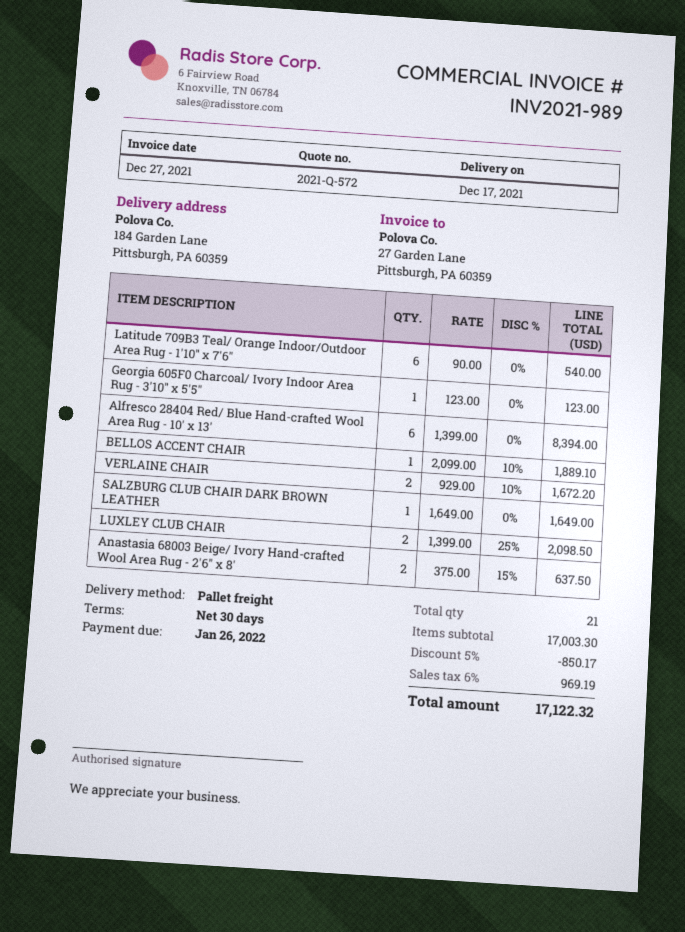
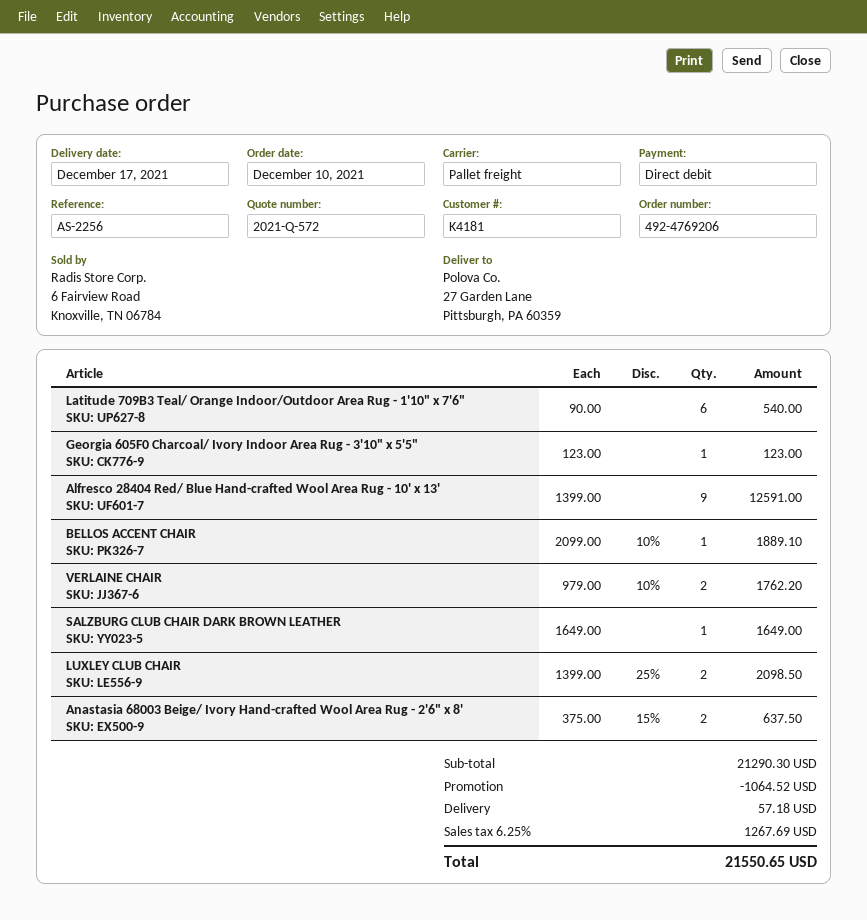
ship to: 184 Garden Lane, Pittsburgh, PA 60359 -> 27 Garden Lane, Pittsburgh, PA 60359
Alfresco 28404 Red/ Blue Hand-crafted Wool Area Rug - 10' x 13': 6 x 1399.00 = 8394.00 -> 9 x 1399.00 = 12591.00
VERLAINE CHAIR: 2 x 929.00 - 10% = 1672.20 -> 2 x 979.00 - 10% = 1762.20
subtotal: 17003.30 -> 21290.30
discount: 850.17 -> 1064.52
shipping: none -> 57.18
tax: 6% = 969.19 -> 6.25% = 1267.69
total: 17122.32 -> 21550.65

